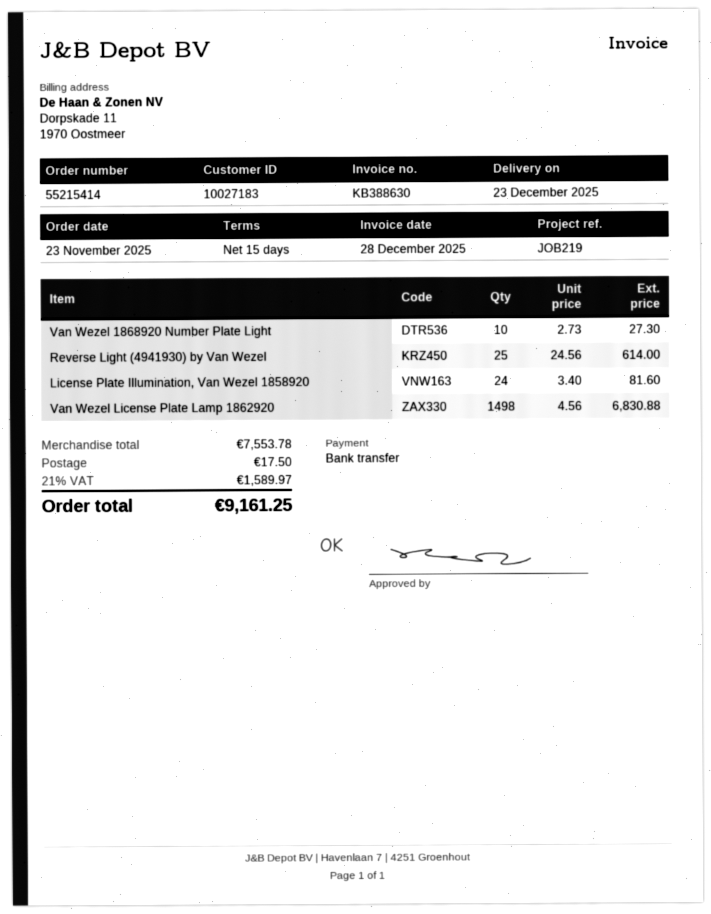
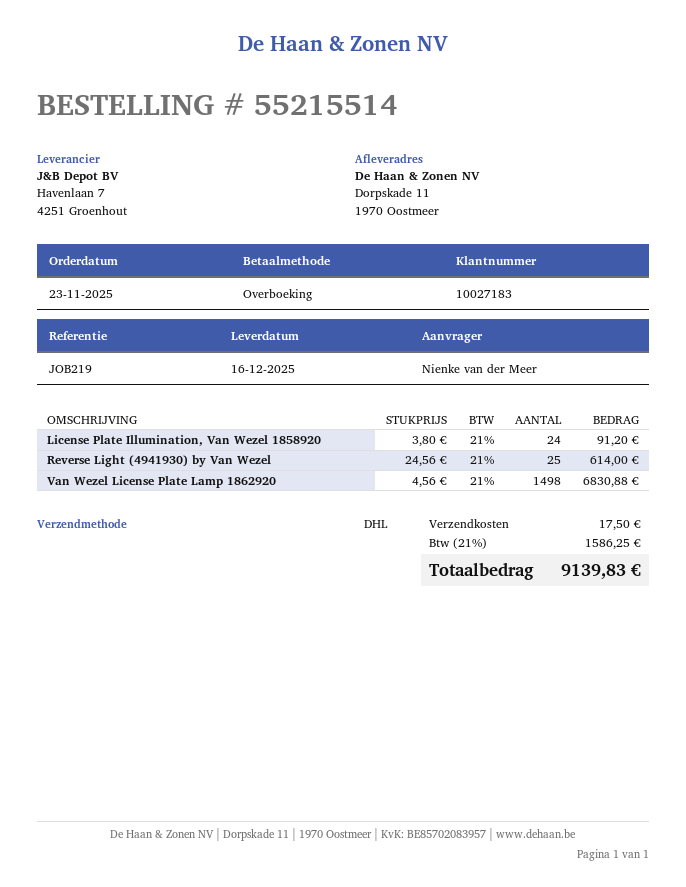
order number: 55215414 -> 55215514
delivery date: 2025-12-23 -> 2025-12-16
Van Wezel 1868920 Number Plate Light: 10 x 2.73 = 27.30 -> none
License Plate Illumination, Van Wezel 1858920: 24 x 3.40 = 81.60 -> 24 x 3.80 = 91.20
tax: 21% = 1589.97 -> 21% = 1586.25
total: 9161.25 -> 9139.83

